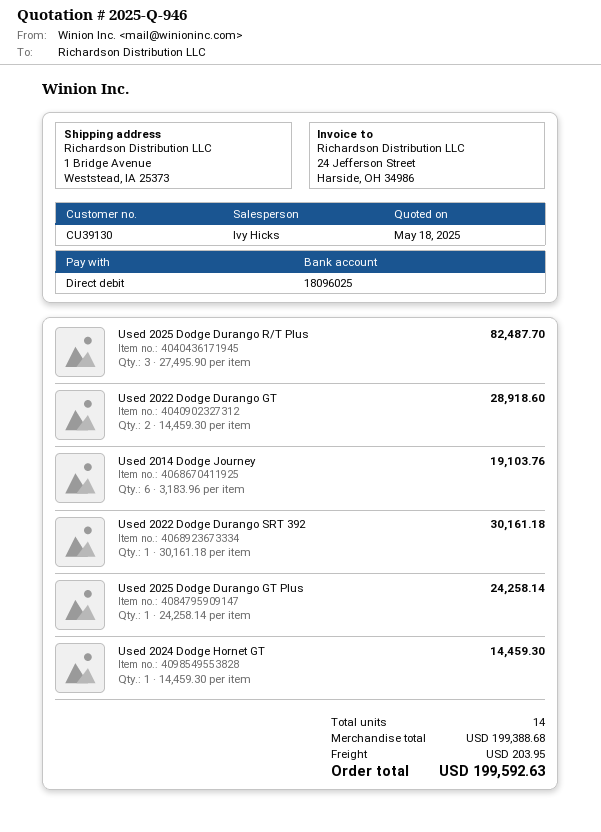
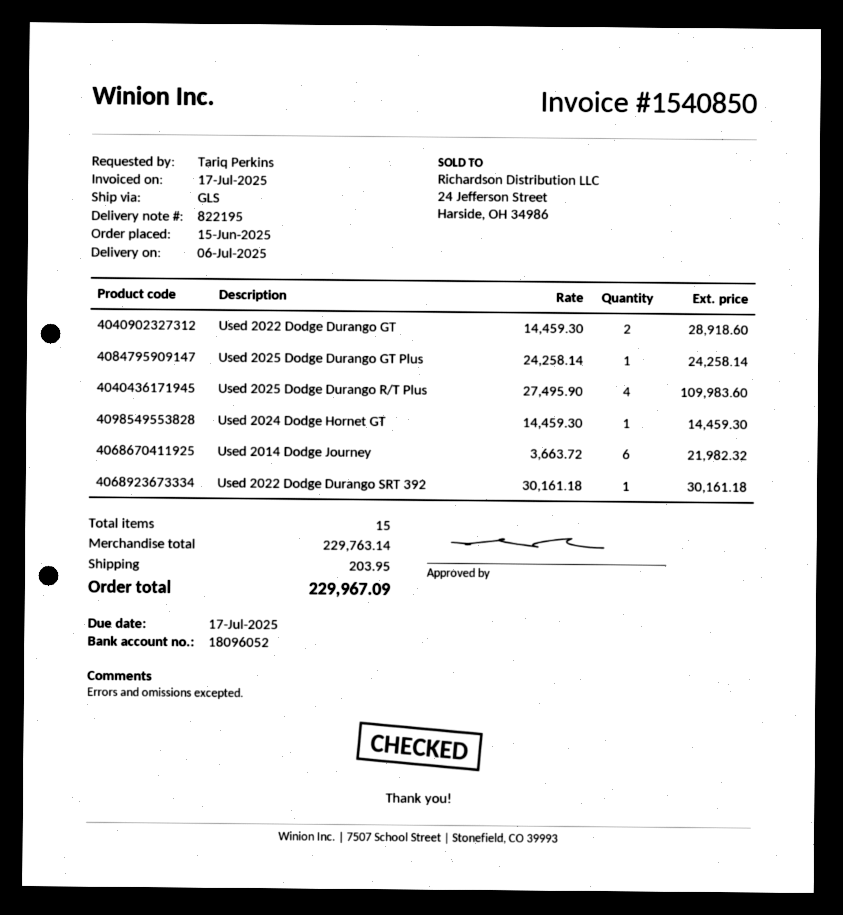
bank account: 18096025 -> 18096052
Used 2025 Dodge Durango R/T Plus: 3 x 27495.90 = 82487.70 -> 4 x 27495.90 = 109983.60
Used 2014 Dodge Journey: 6 x 3183.96 = 19103.76 -> 6 x 3663.72 = 21982.32
total quantity: 14 -> 15
subtotal: 199388.68 -> 229763.14
total: 199592.63 -> 229967.09

